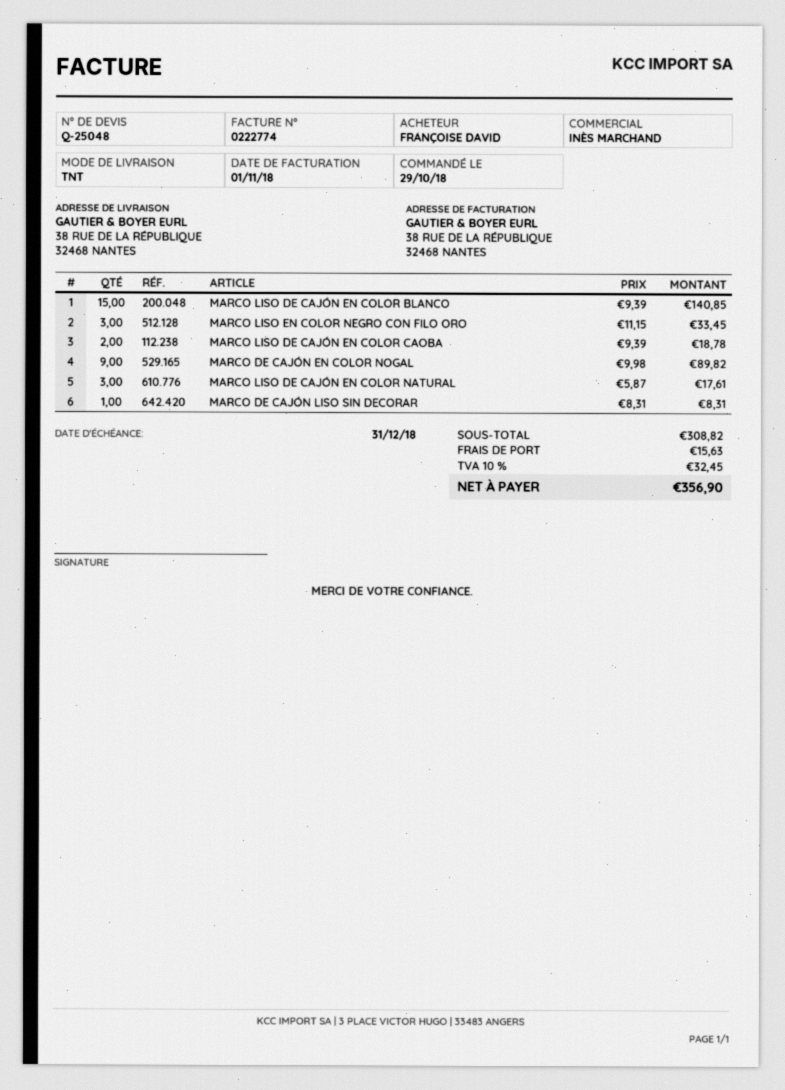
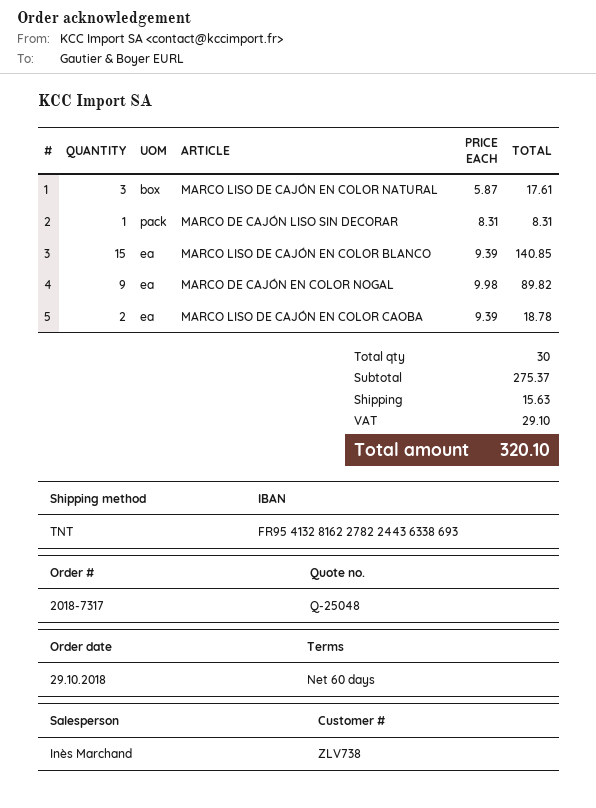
MARCO LISO EN COLOR NEGRO CON FILO ORO: 3 x 11.15 = 33.45 -> none
subtotal: 308.82 -> 275.37
tax: 32.45 -> 29.10
total: 356.90 -> 320.10

